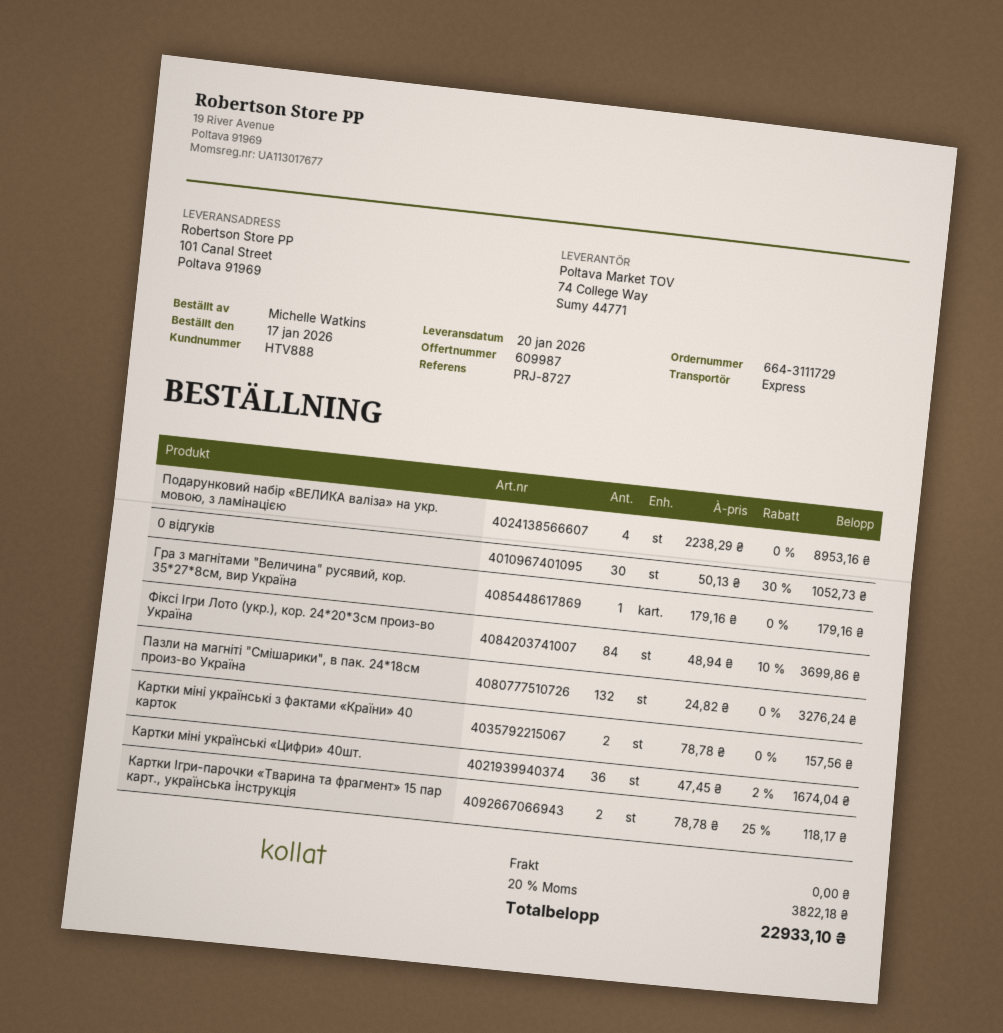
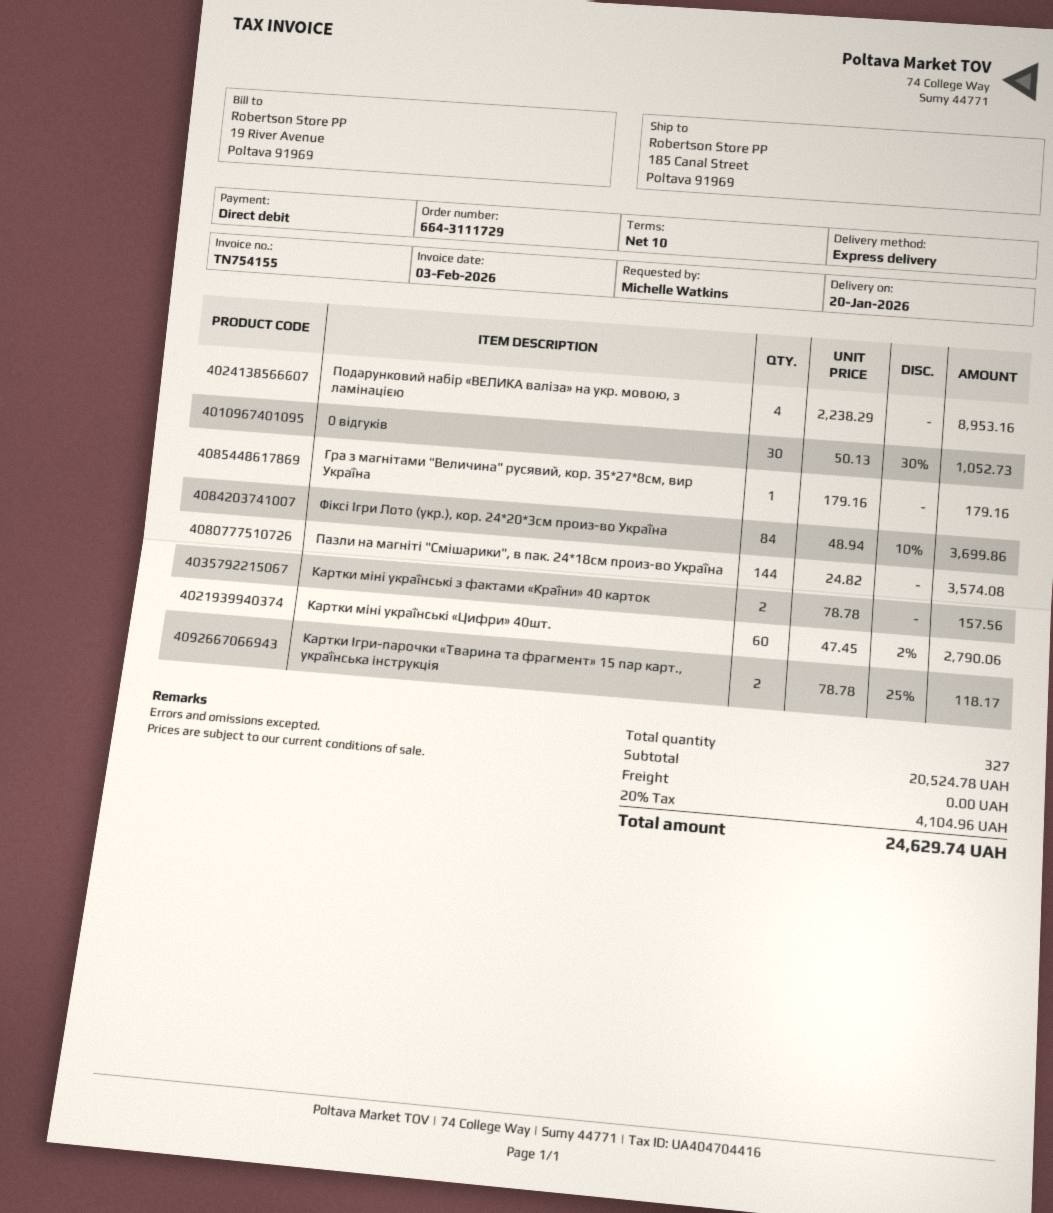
ship to: 101 Canal Street, Poltava 91969 -> 185 Canal Street, Poltava 91969
Пазли на магніті "Смішарики", в пак. 24*18см произ-во Україна: 132 x 24.82 = 3276.24 -> 144 x 24.82 = 3574.08
Картки міні українські «Цифри» 40шт.: 36 x 47.45 - 2% = 1674.04 -> 60 x 47.45 - 2% = 2790.06
tax: 20% = 3822.18 -> 20% = 4104.96
total: 22933.10 -> 24629.74

